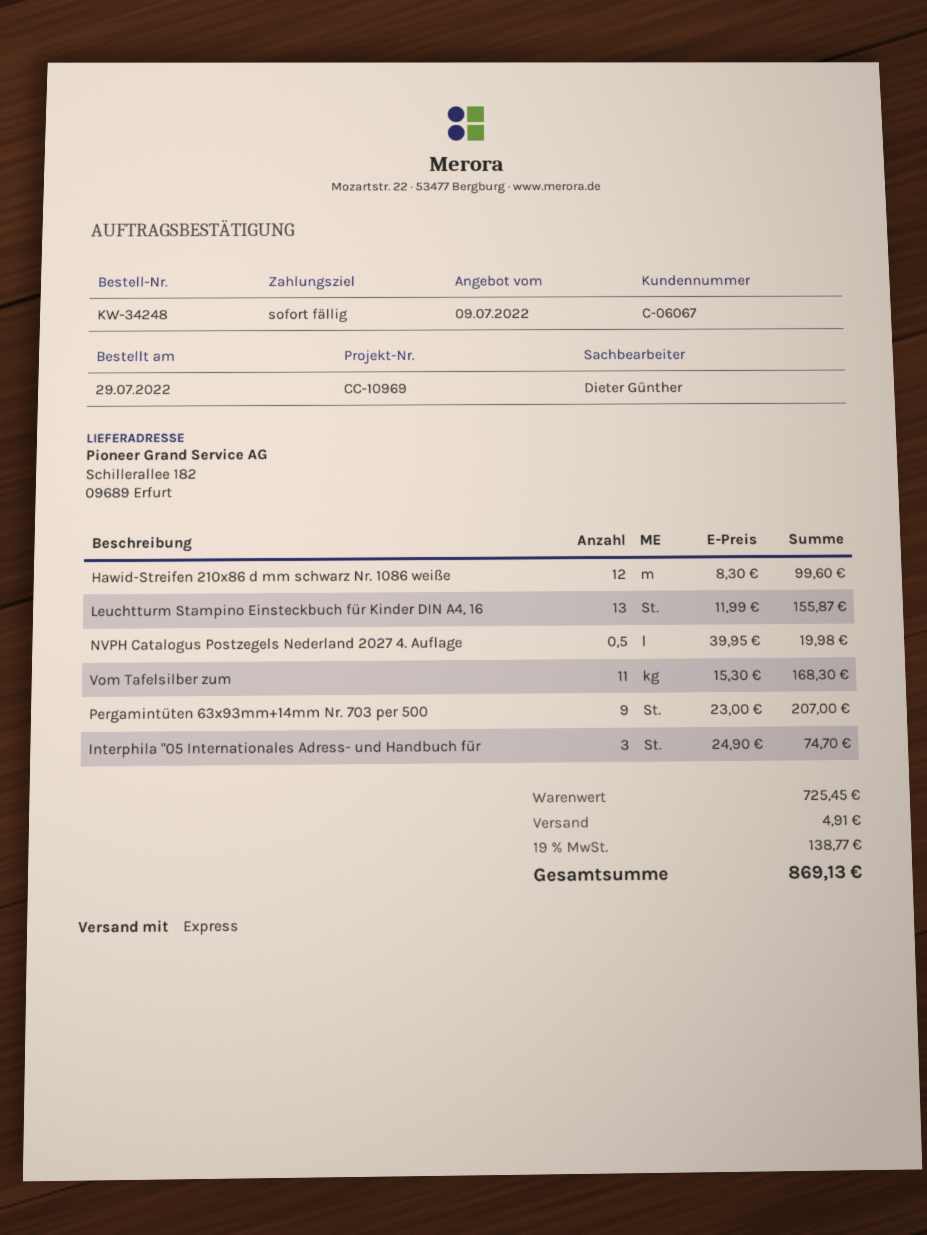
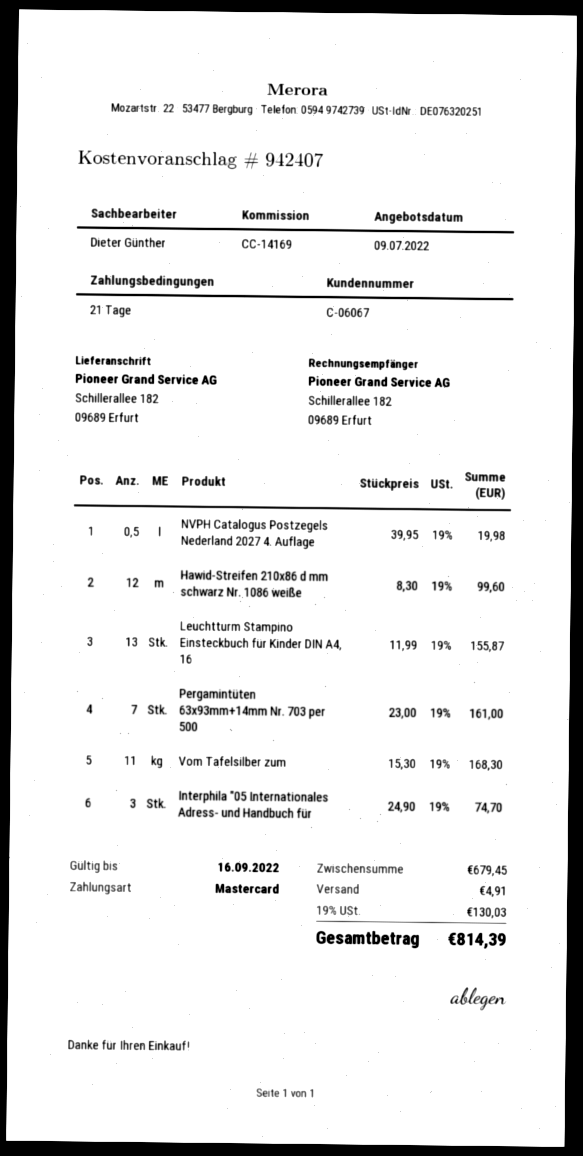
payment terms: on receipt -> 21 days
reference: CC-10969 -> CC-14169
Pergamintüten 63x93mm+14mm Nr. 703 per 500: 9 x 23.00 = 207.00 -> 7 x 23.00 = 161.00
subtotal: 725.45 -> 679.45
tax: 19% = 138.77 -> 19% = 130.03
total: 869.13 -> 814.39

